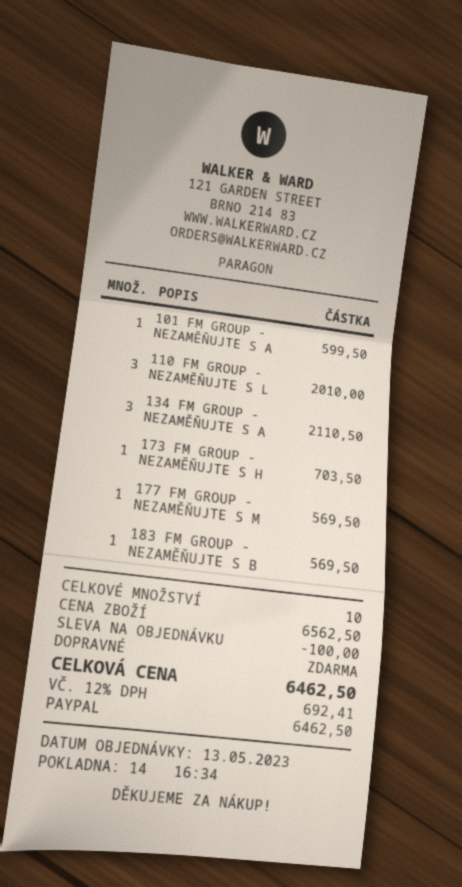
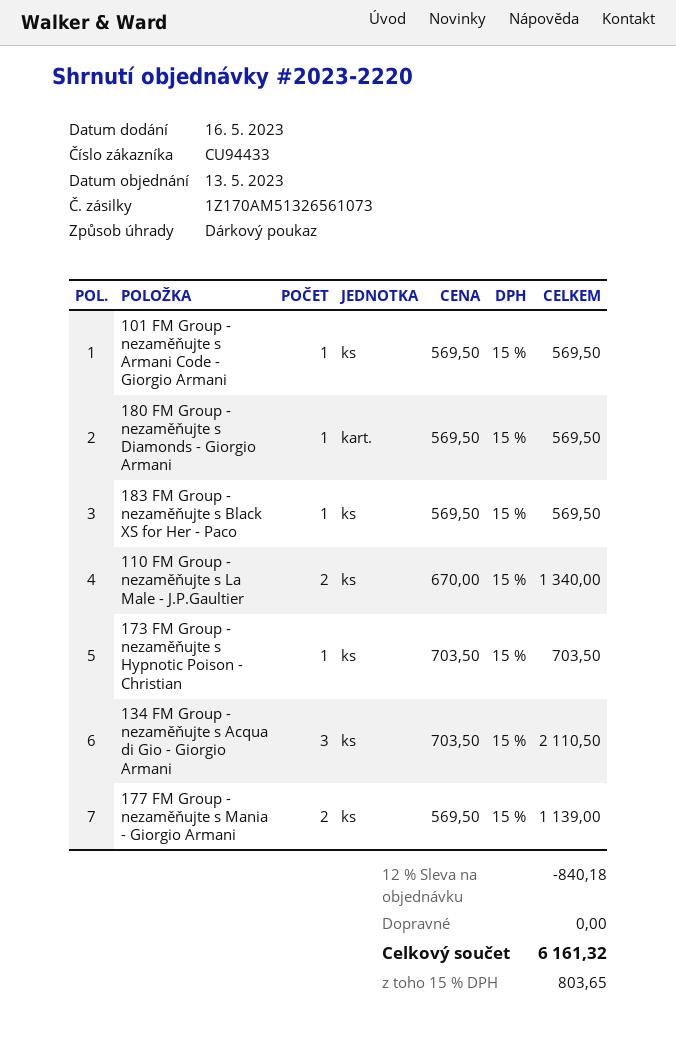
payment method: PayPal -> gift card
101 FM GROUP - NEZAMĚŇUJTE S A: 1 for 599.50 -> 1 for 569.50
110 FM GROUP - NEZAMĚŇUJTE S L: 3 for 2010.00 -> 2 for 1340.00
177 FM GROUP - NEZAMĚŇUJTE S M: 1 for 569.50 -> 2 for 1139.00
180 FM Group - nezaměňujte s Diamonds - Giorgio Armani: none -> 1 for 569.50
discount: 100.00 -> 840.18
tax: 12% = 692.41 -> 15% = 803.65
total: 6462.50 -> 6161.32

